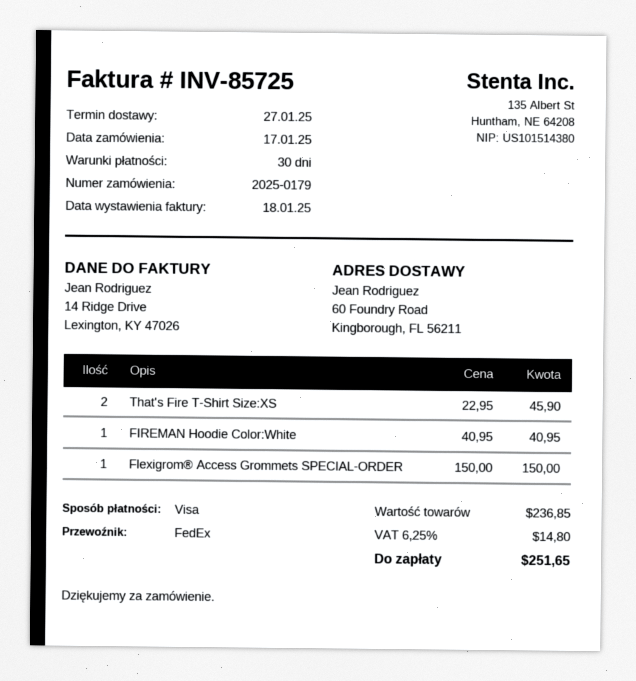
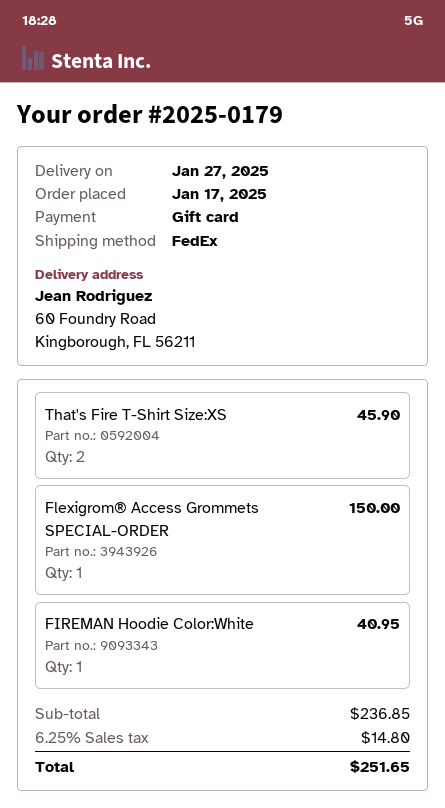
payment method: Visa -> gift card

